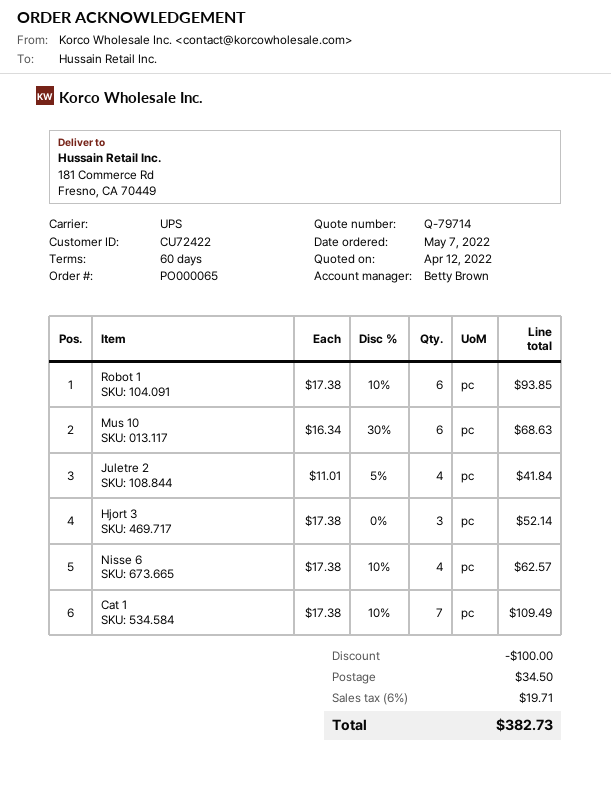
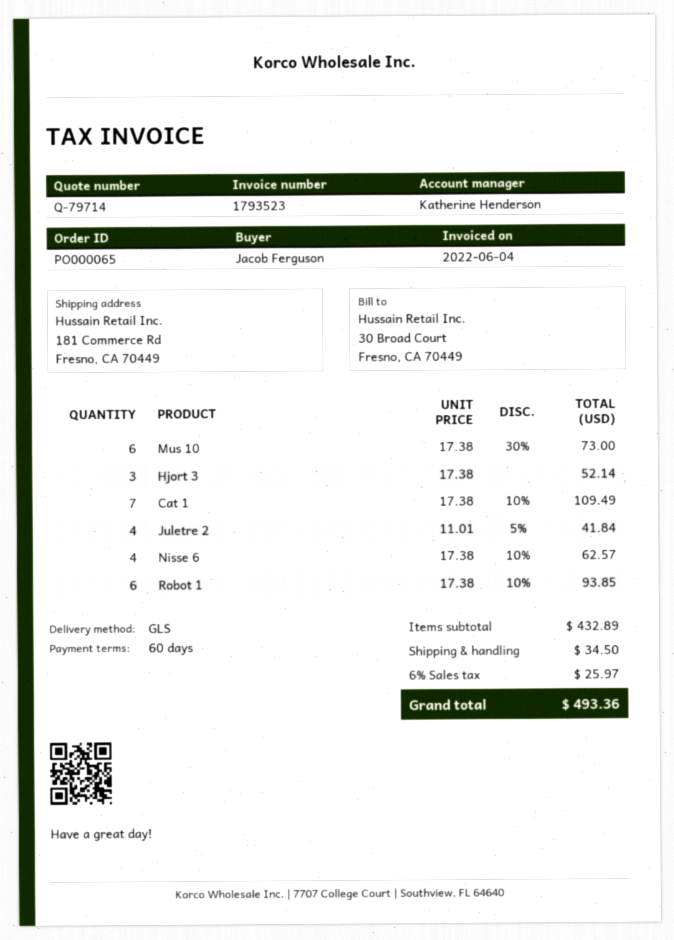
sales rep: Betty Brown -> Katherine Henderson
shipping method: UPS -> GLS
Mus 10: 6 x 16.34 - 30% = 68.63 -> 6 x 17.38 - 30% = 73.00
discount: 100.00 -> none
tax: 6% = 19.71 -> 6% = 25.97
total: 382.73 -> 493.36

